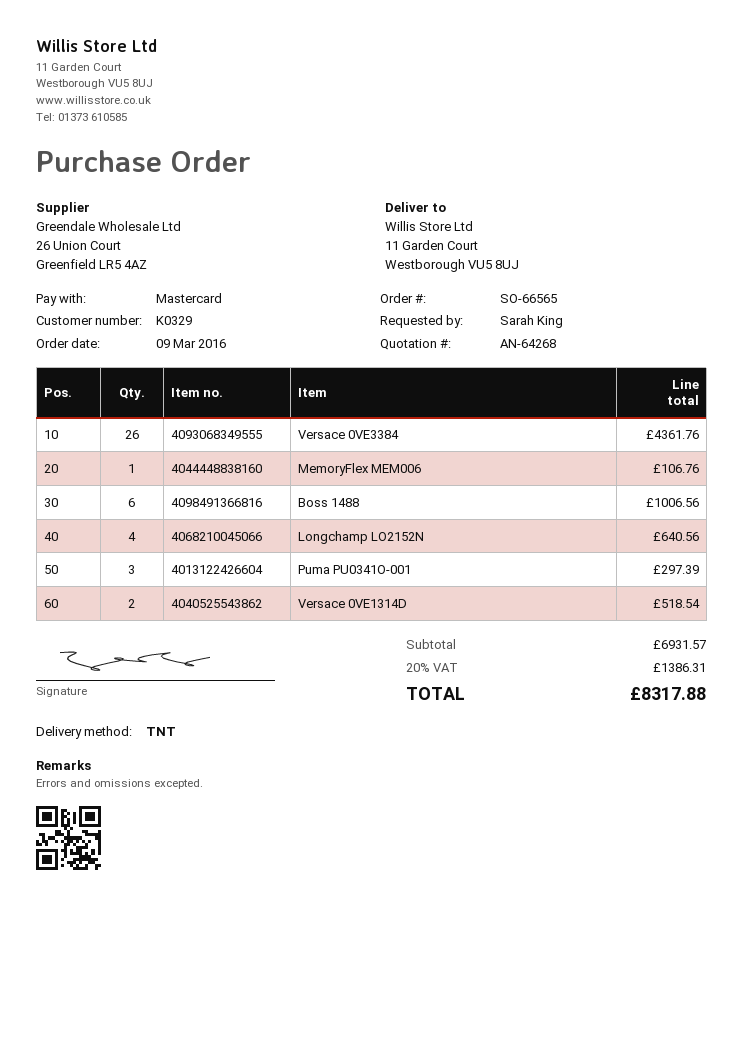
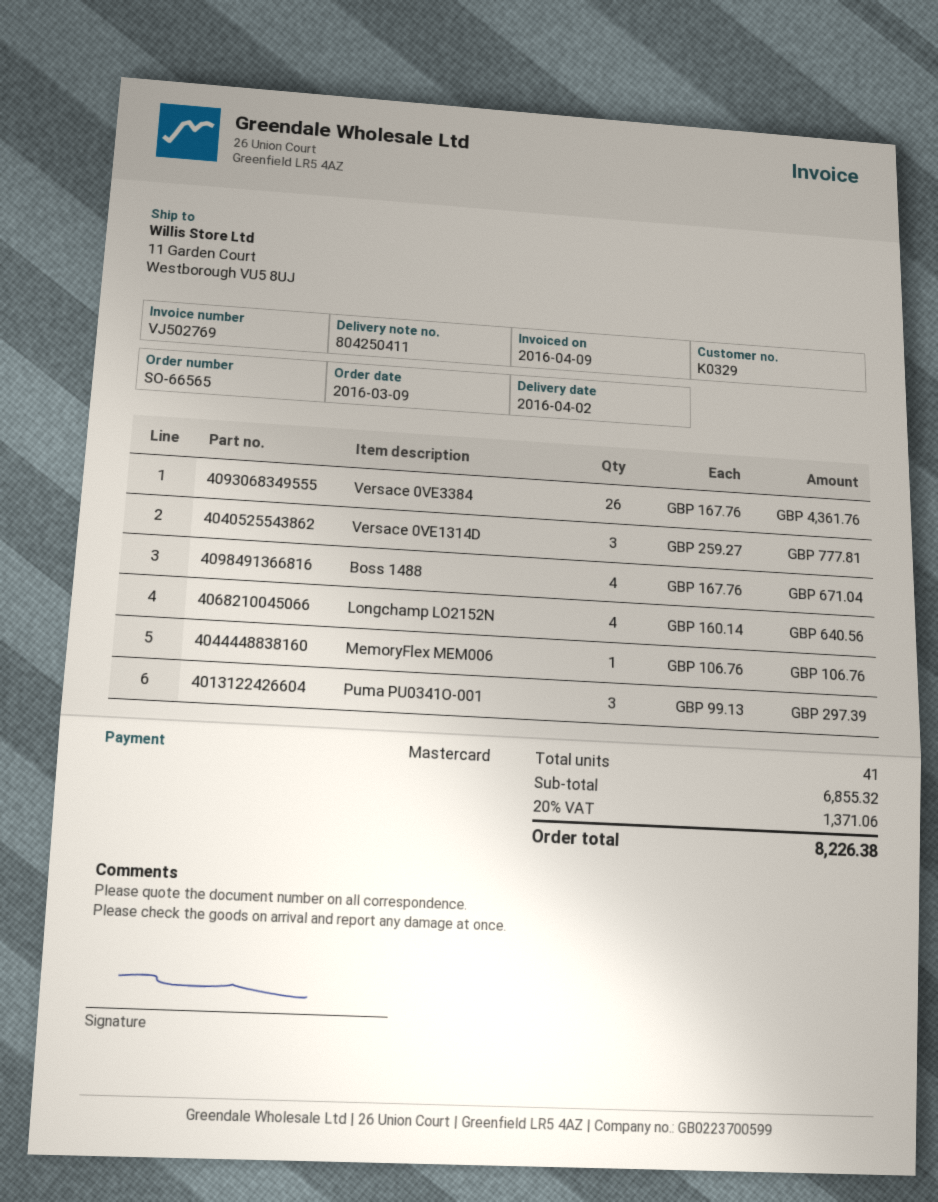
Boss 1488: 6 for 1006.56 -> 4 for 671.04
Versace 0VE1314D: 2 for 518.54 -> 3 for 777.81
subtotal: 6931.57 -> 6855.32
tax: 20% = 1386.31 -> 20% = 1371.06
total: 8317.88 -> 8226.38

